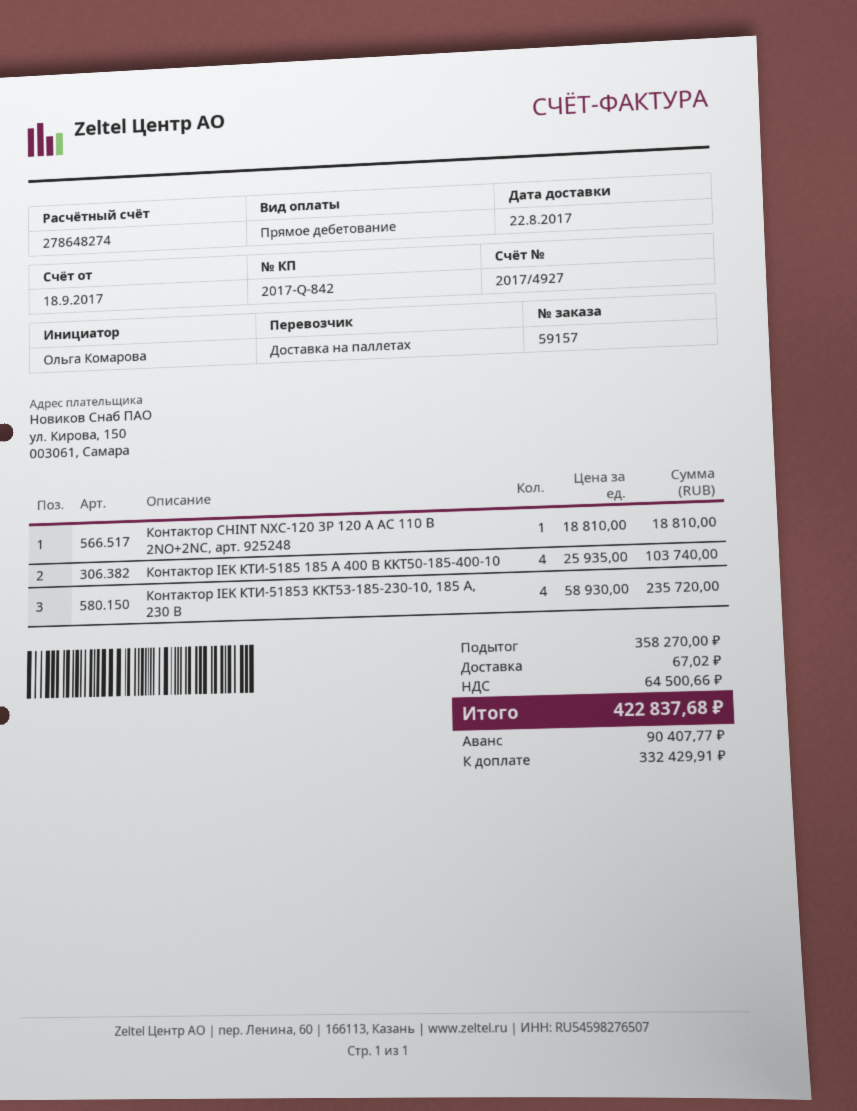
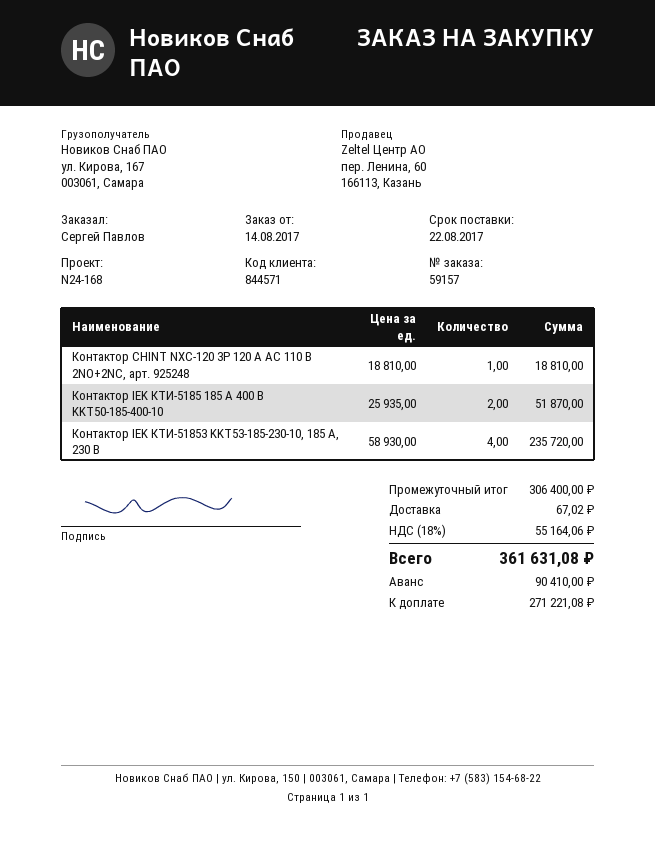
ordered by: Ольга Комарова -> Сергей Павлов
Контактор IEK КТИ-5185 185 А 400 В KKT50-185-400-10: 4 x 25935.00 = 103740.00 -> 2 x 25935.00 = 51870.00
subtotal: 358270.00 -> 306400.00
tax: 64500.66 -> 55164.06
total: 422837.68 -> 361631.08
deposit: 90407.77 -> 90410.00
balance: 332429.91 -> 271221.08

